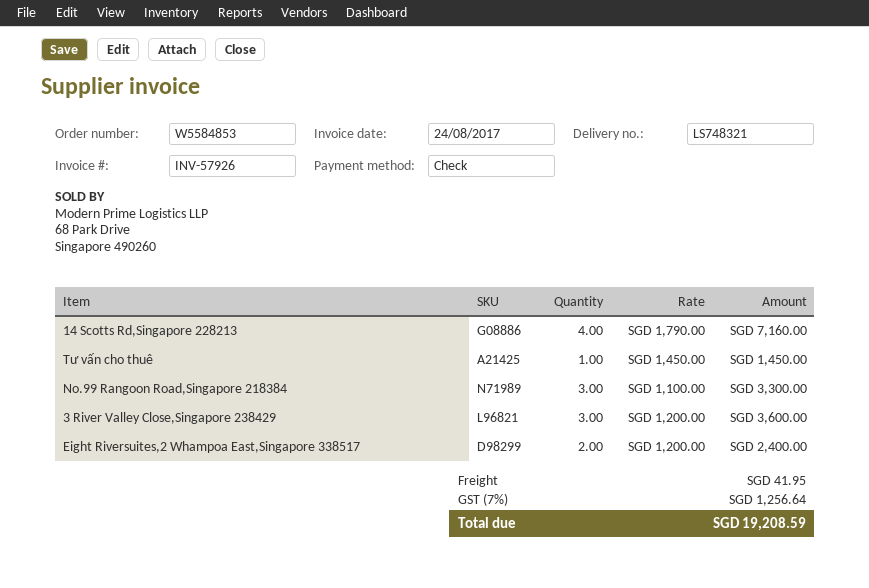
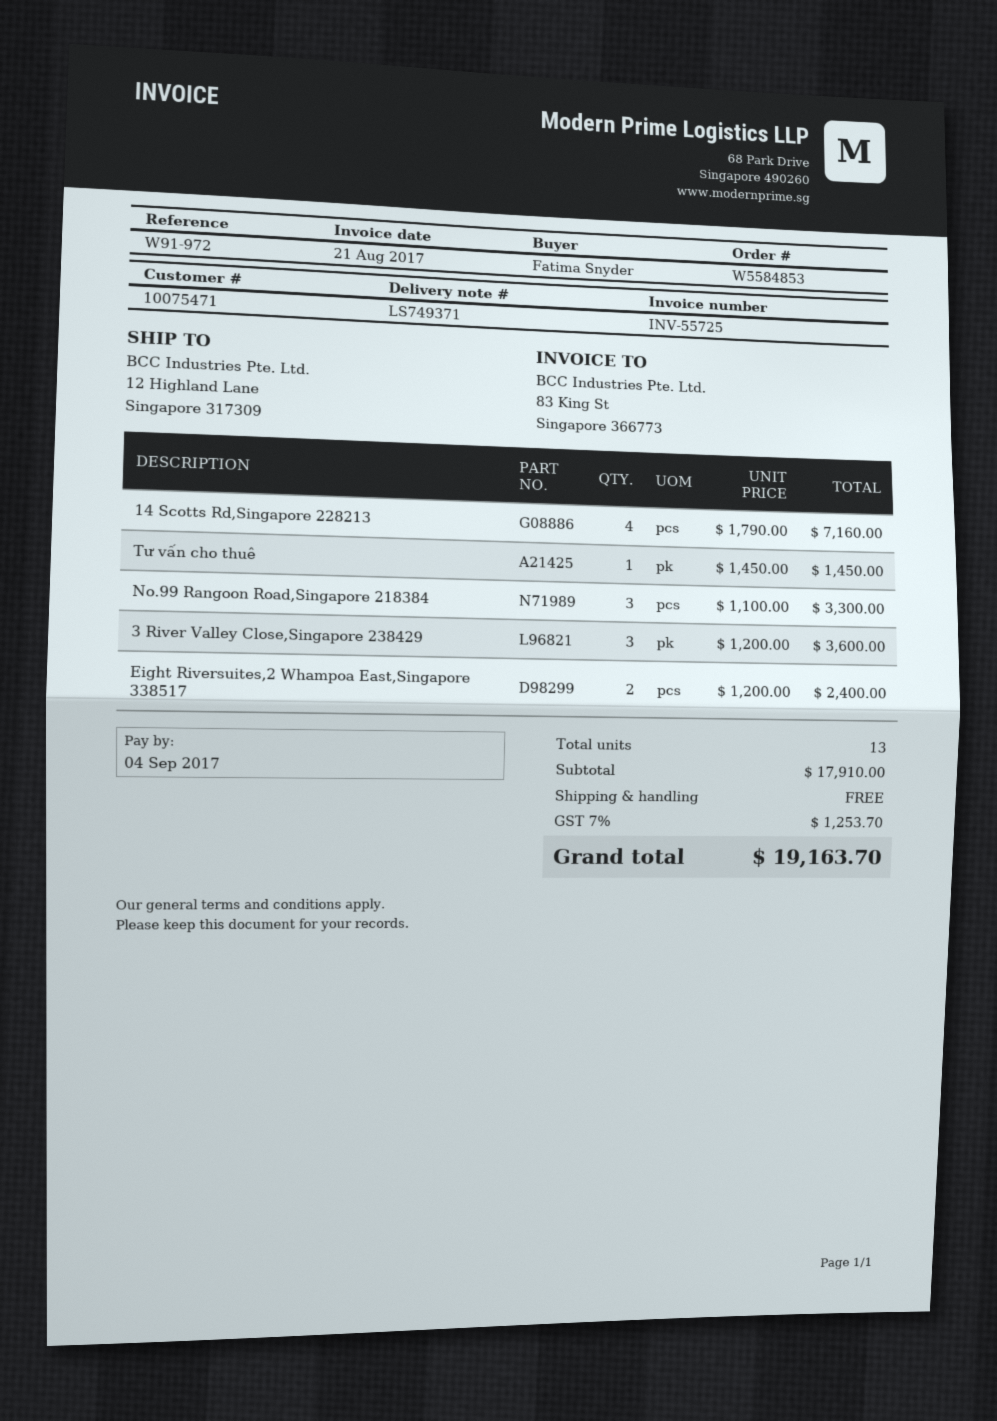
delivery note number: LS748321 -> LS749371
invoice number: INV-57926 -> INV-55725
invoice date: 2017-08-24 -> 2017-08-21
shipping: 41.95 -> 0.00
tax: 7% = 1256.64 -> 7% = 1253.70
total: 19208.59 -> 19163.70

